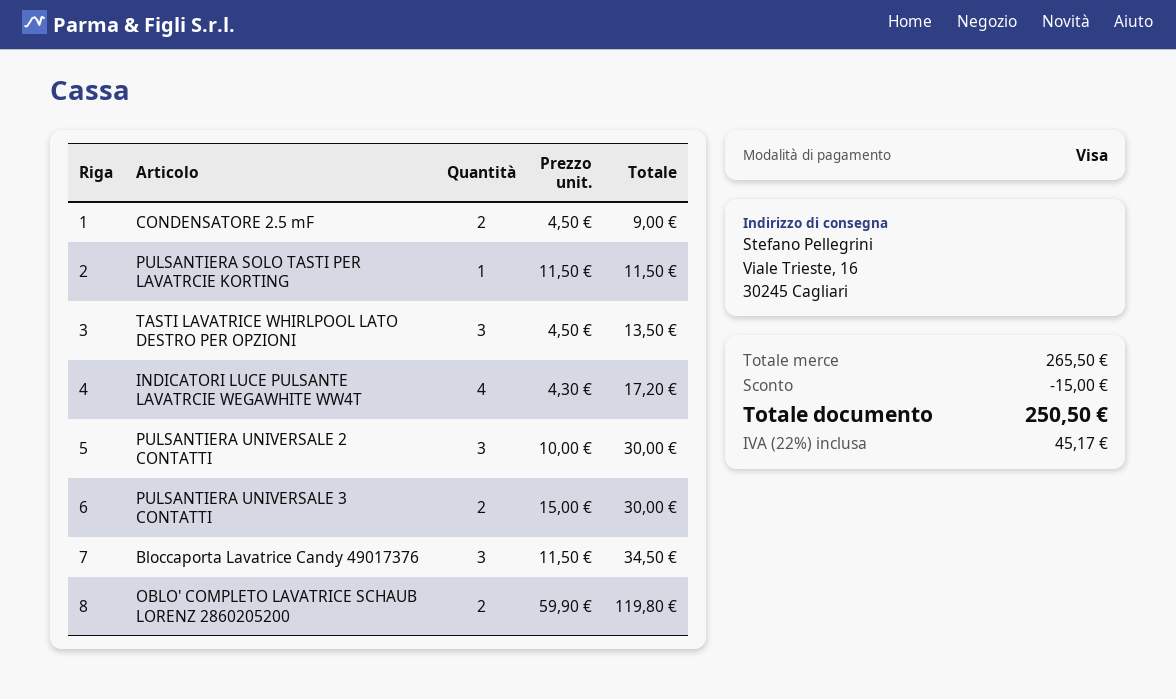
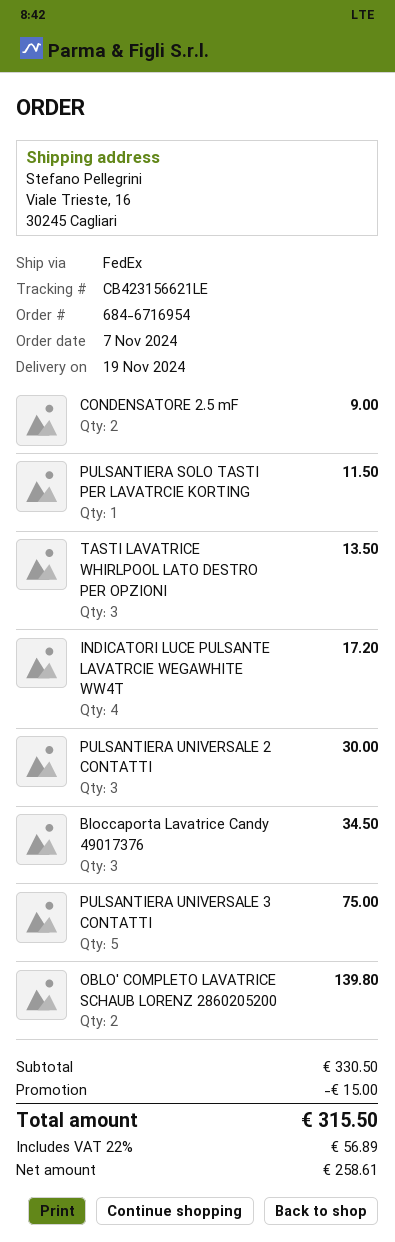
PULSANTIERA UNIVERSALE 3 CONTATTI: 2 for 30.00 -> 5 for 75.00
OBLO' COMPLETO LAVATRICE SCHAUB LORENZ 2860205200: 2 for 119.80 -> 2 for 139.80
subtotal: 265.50 -> 330.50
tax: 22% = 45.17 -> 22% = 56.89
total: 250.50 -> 315.50

